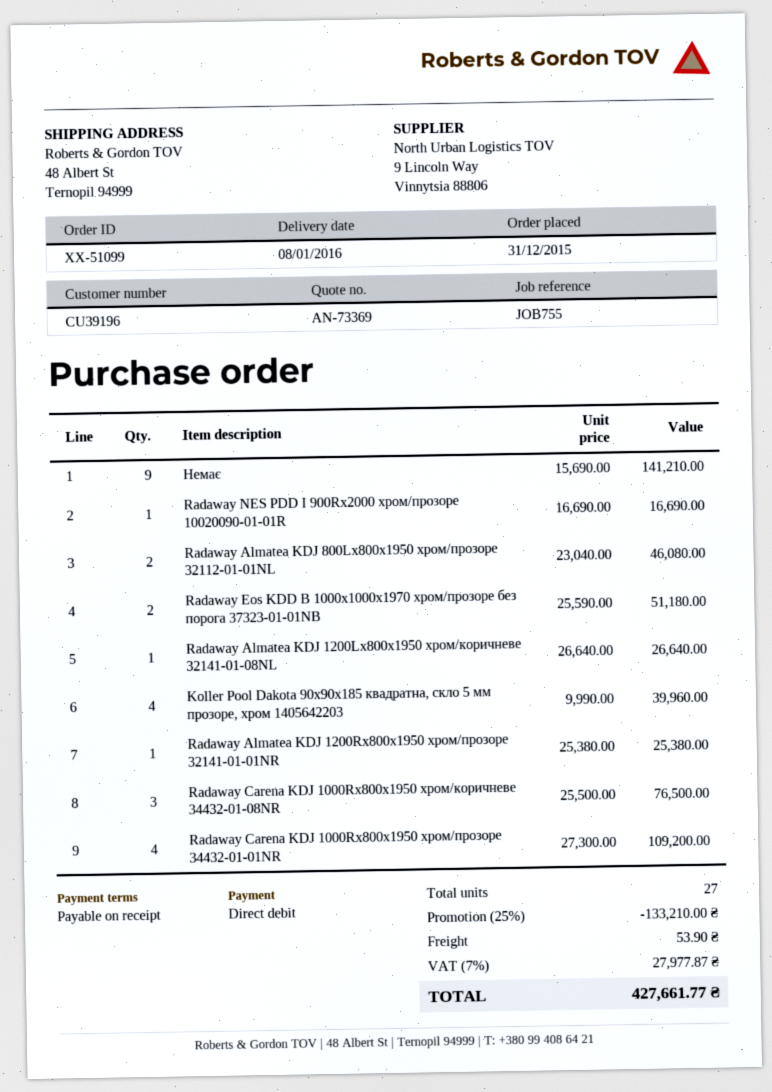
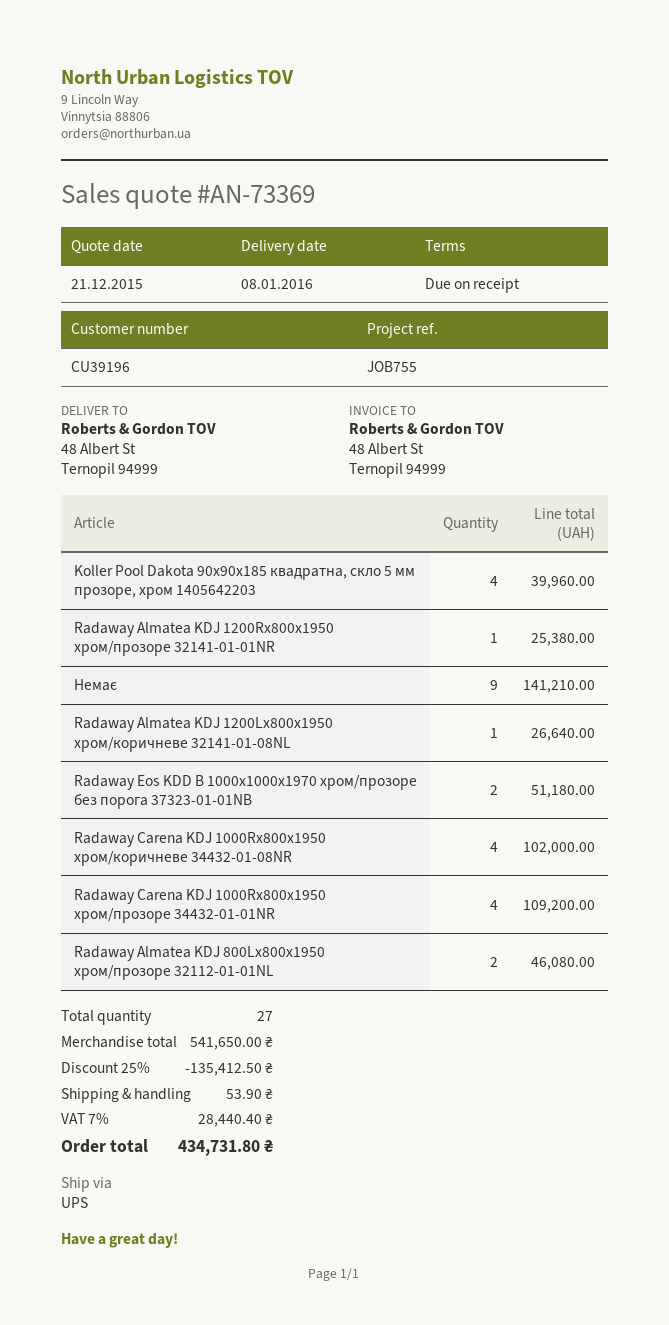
Radaway NES PDD I 900Rx2000 хром/прозоре 10020090-01-01R: 1 for 16690.00 -> none
Radaway Carena KDJ 1000Rx800x1950 хром/коричневе 34432-01-08NR: 3 for 76500.00 -> 4 for 102000.00
discount: 25% = 133210.00 -> 25% = 135412.50
tax: 7% = 27977.87 -> 7% = 28440.40
total: 427661.77 -> 434731.80

